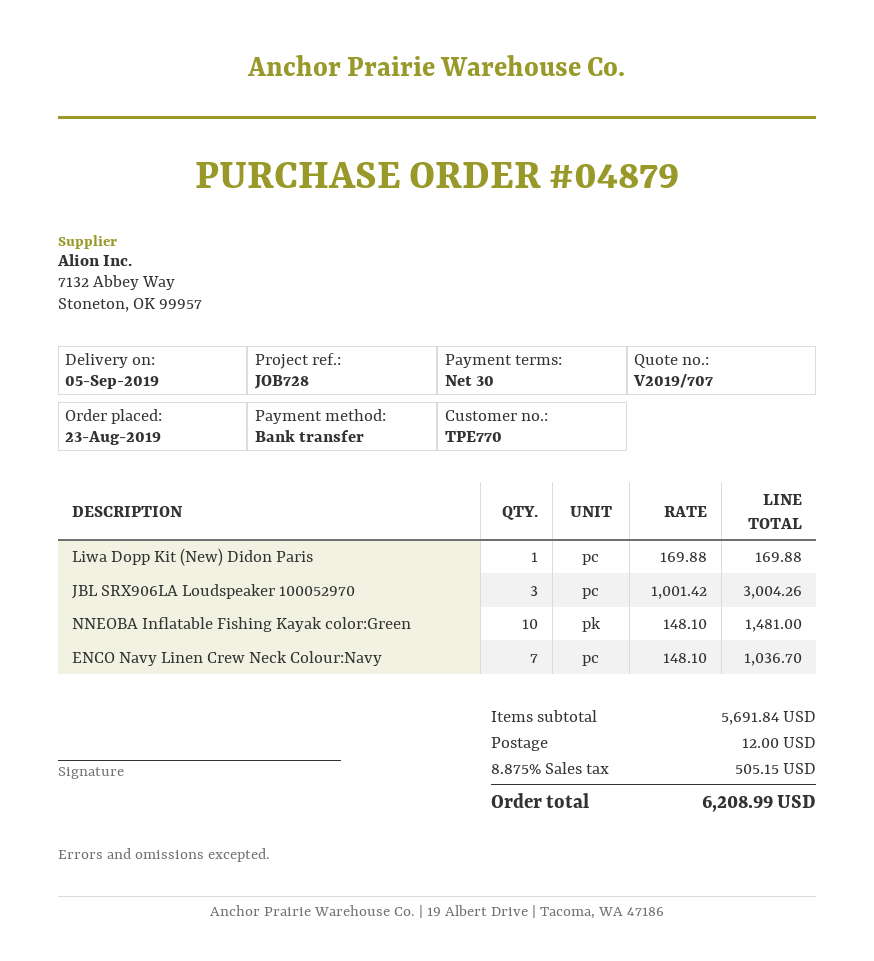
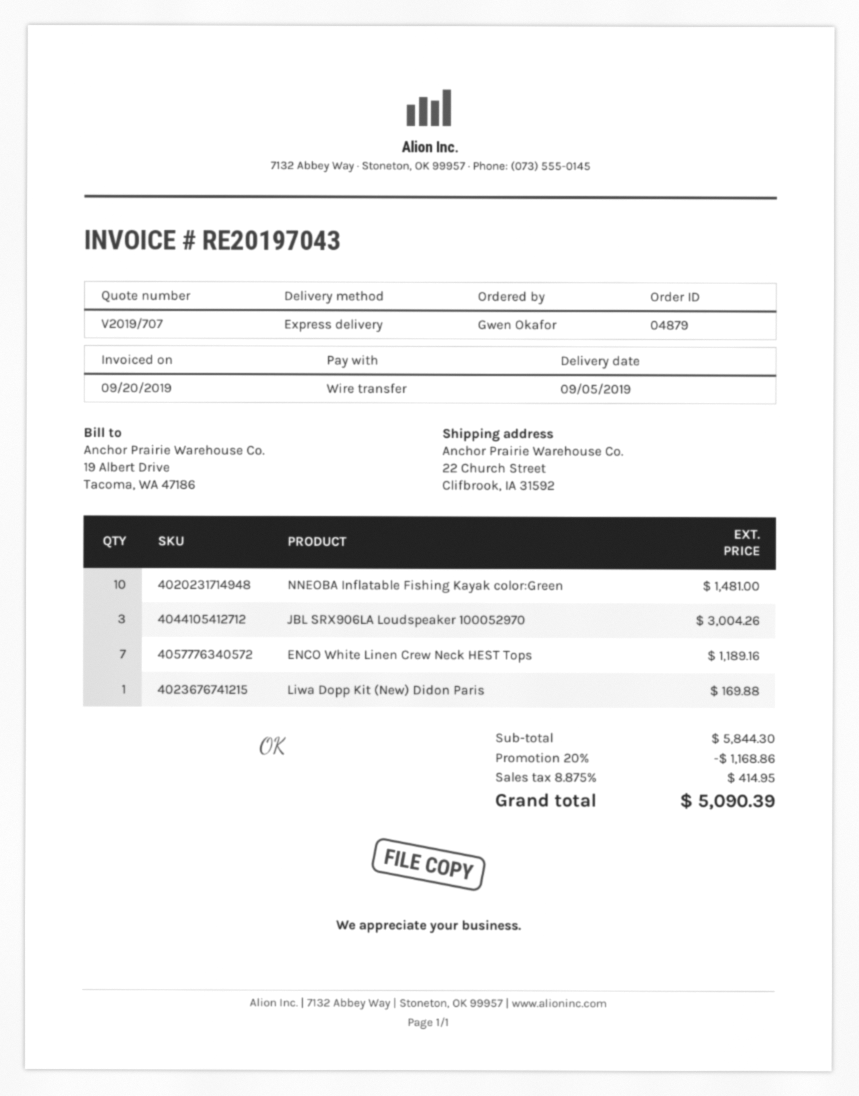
ENCO Navy Linen Crew Neck Colour:Navy: 7 for 1036.70 -> none
ENCO White Linen Crew Neck HEST Tops: none -> 7 for 1189.16
subtotal: 5691.84 -> 5844.30
discount: none -> 20% = 1168.86
shipping: 12.00 -> none
tax: 8.875% = 505.15 -> 8.875% = 414.95
total: 6208.99 -> 5090.39

